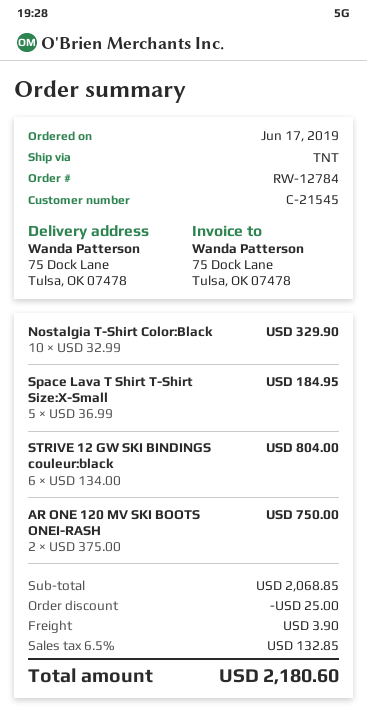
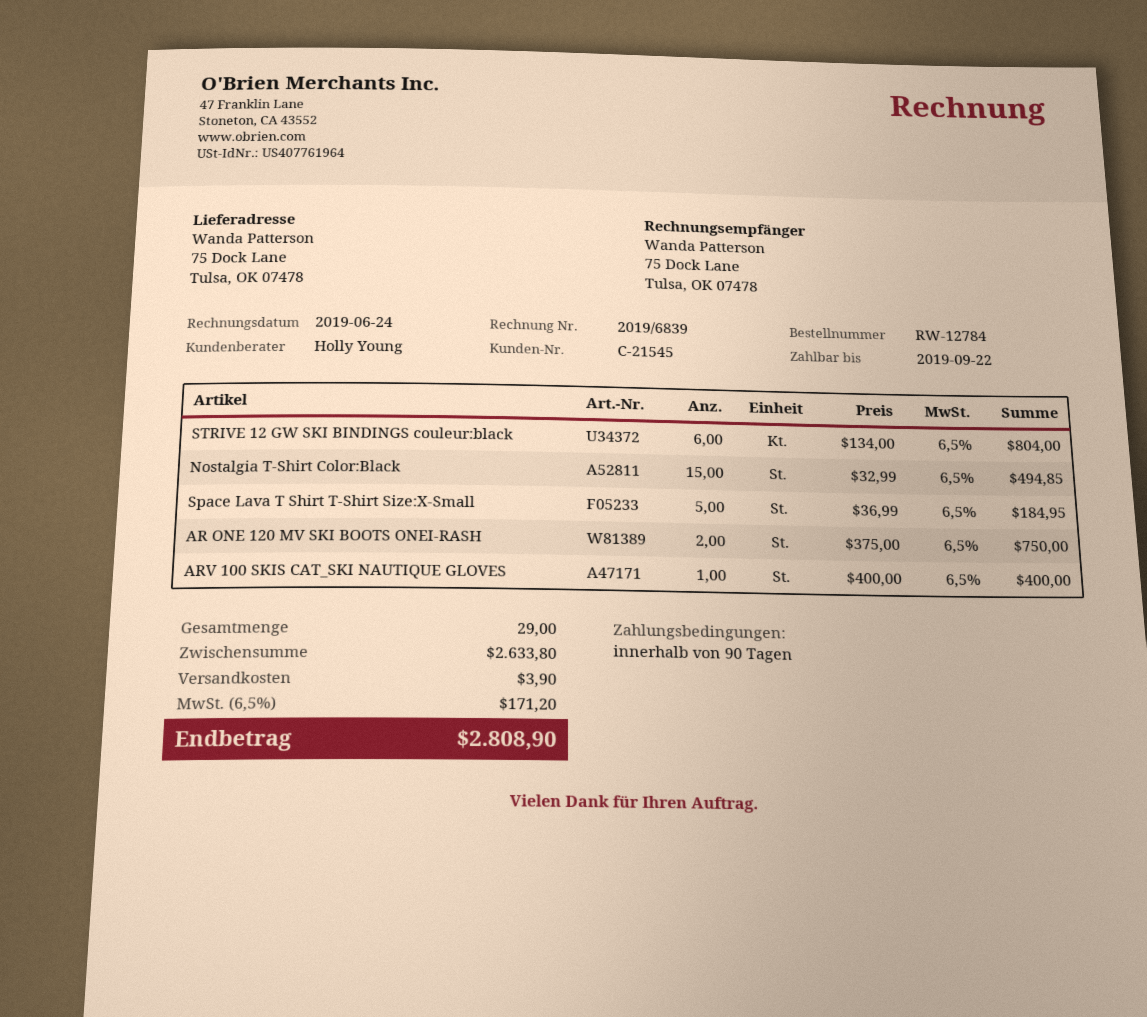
Nostalgia T-Shirt Color:Black: 10 x 32.99 = 329.90 -> 15 x 32.99 = 494.85
ARV 100 SKIS CAT_SKI NAUTIQUE GLOVES: none -> 1 x 400.00 = 400.00
subtotal: 2068.85 -> 2633.80
discount: 25.00 -> none
tax: 6.5% = 132.85 -> 6.5% = 171.20
total: 2180.60 -> 2808.90

